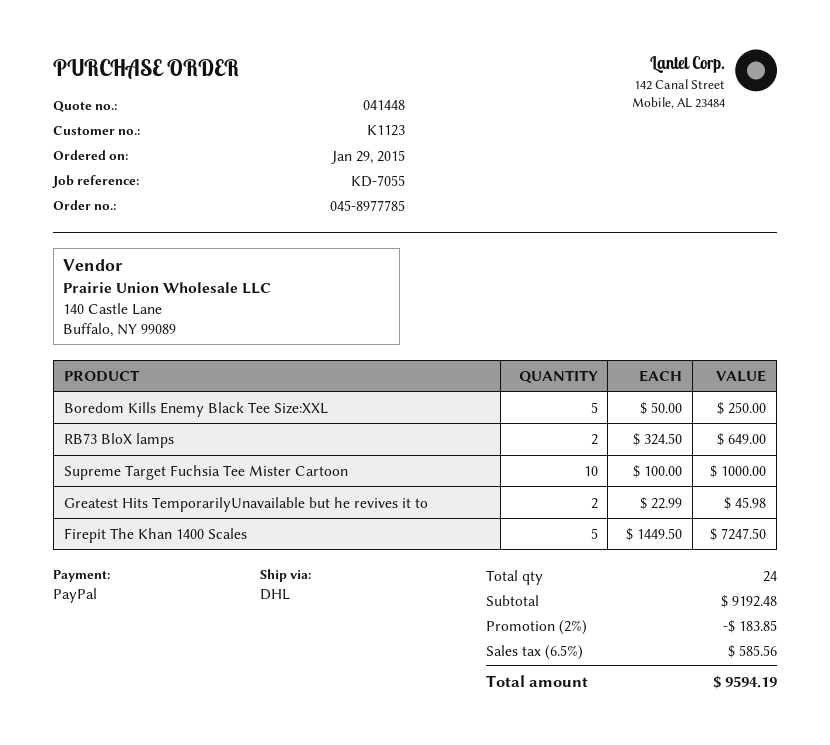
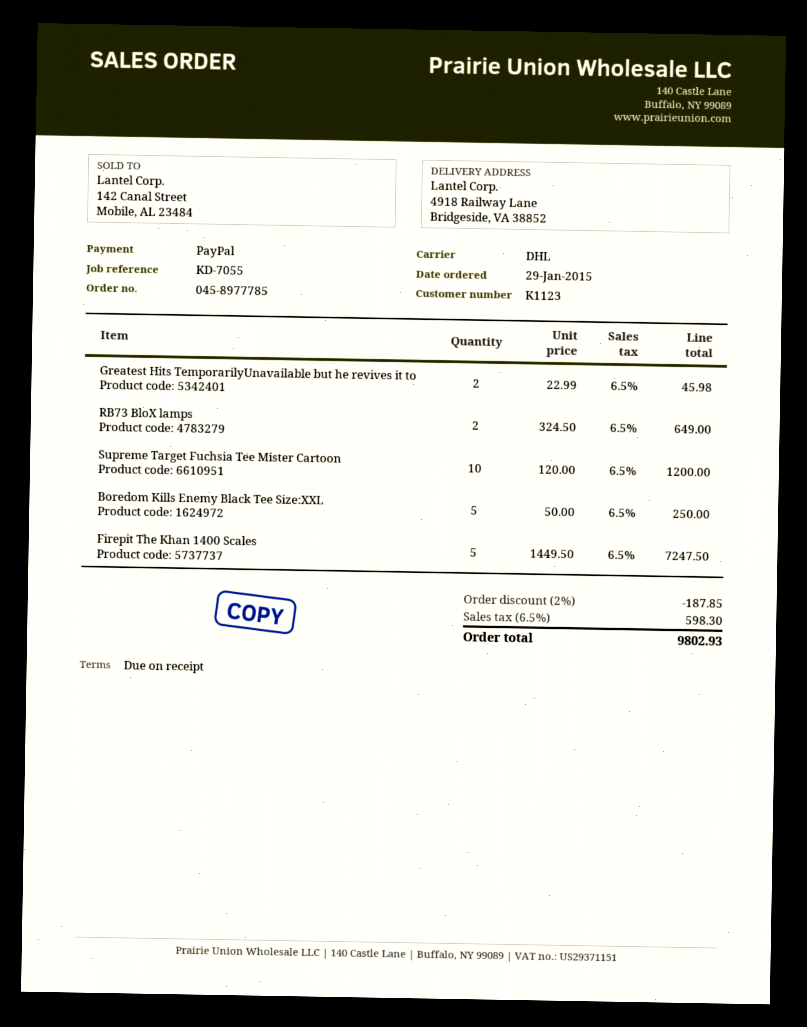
Supreme Target Fuchsia Tee Mister Cartoon: 10 x 100.00 = 1000.00 -> 10 x 120.00 = 1200.00
discount: 2% = 183.85 -> 2% = 187.85
tax: 6.5% = 585.56 -> 6.5% = 598.30
total: 9594.19 -> 9802.93

